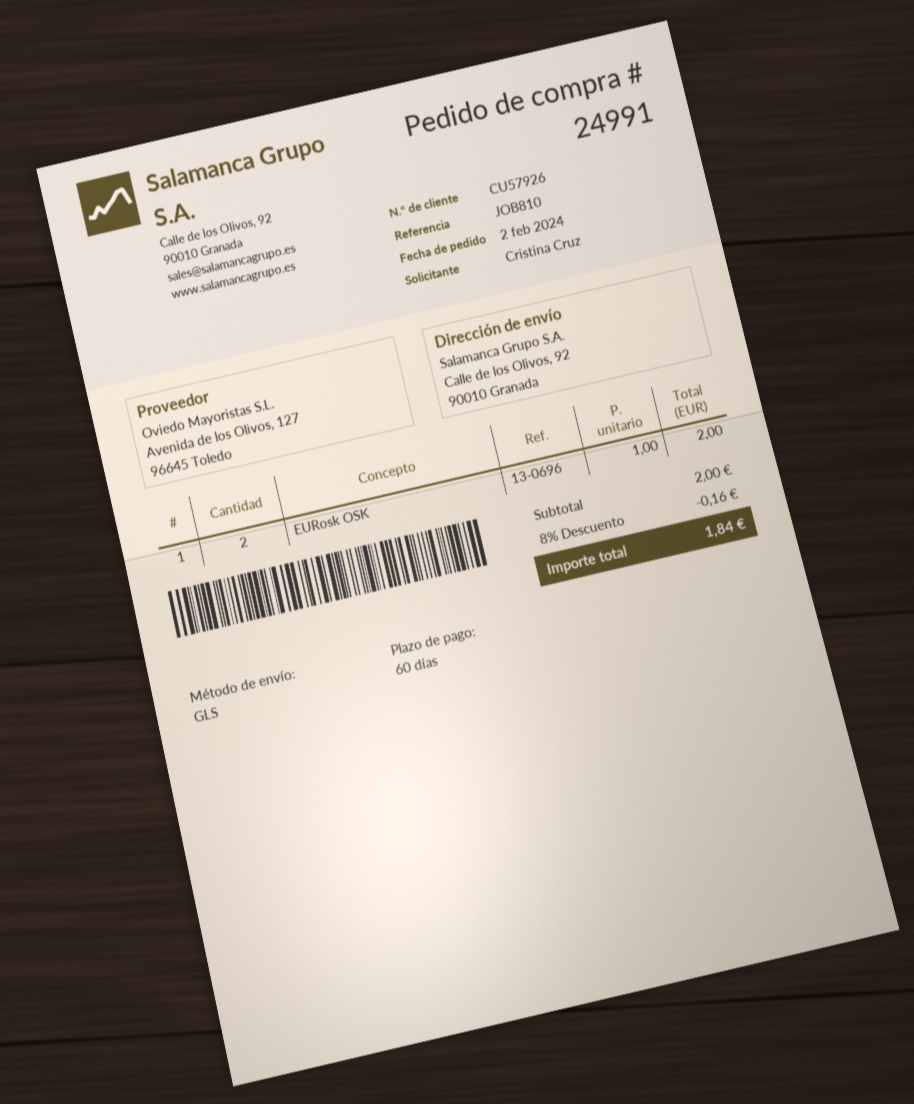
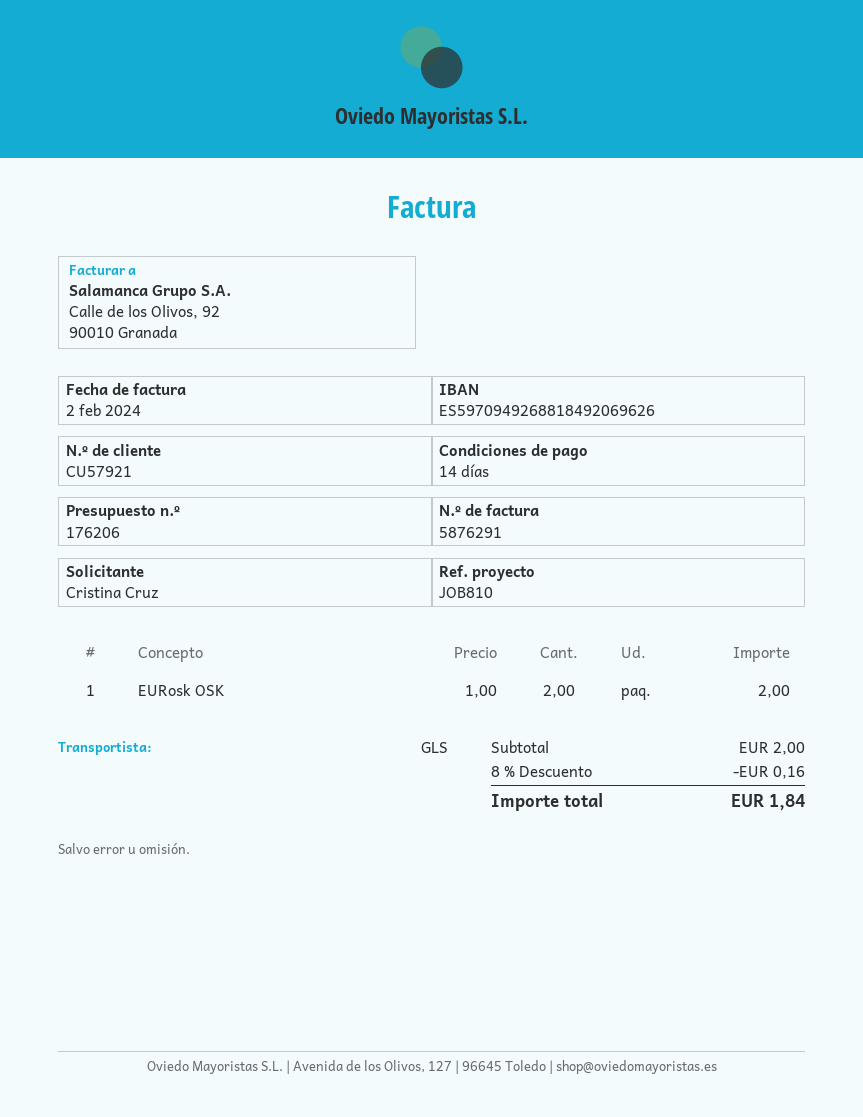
payment terms: 60 days -> 14 days
customer number: CU57926 -> CU57921

